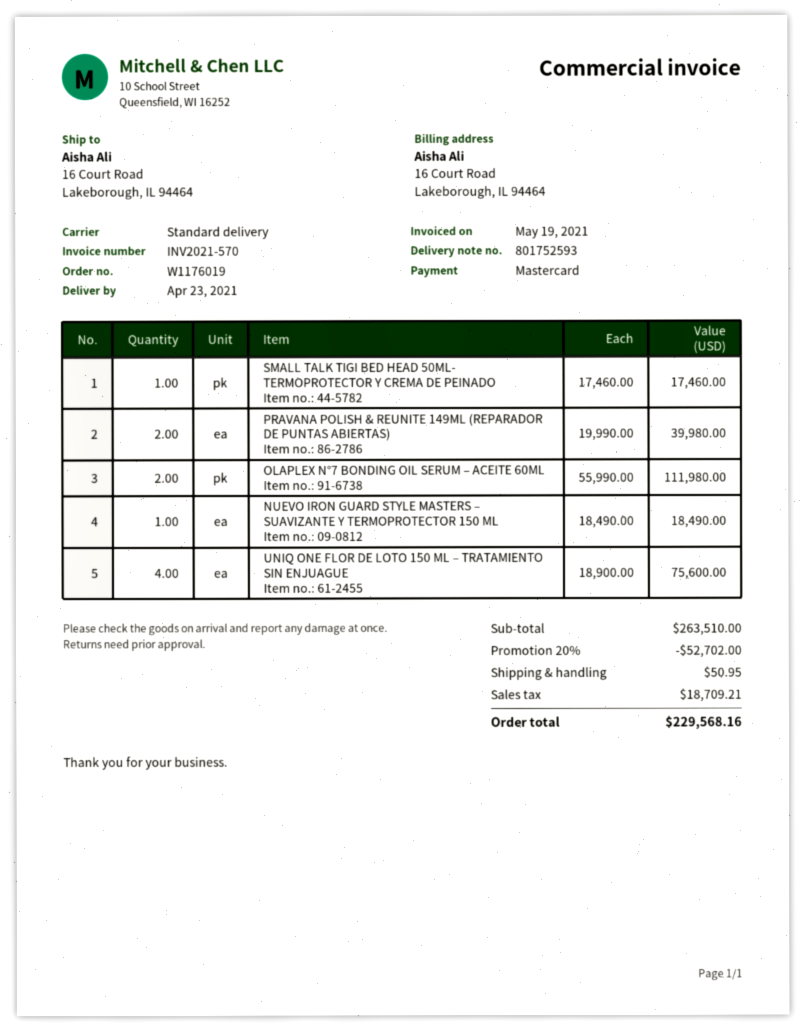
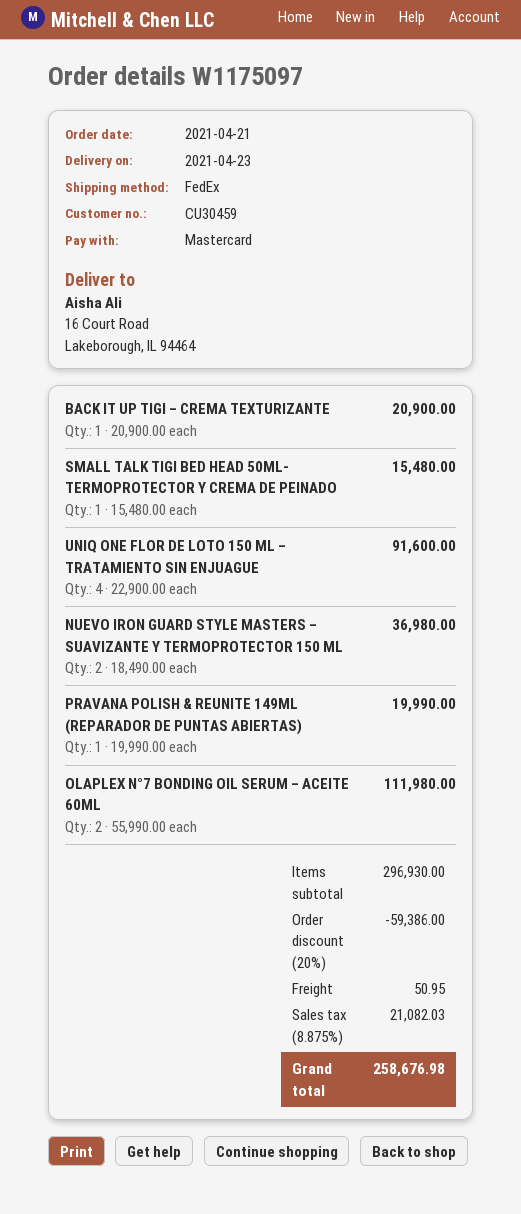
order number: W1176019 -> W1175097
shipping method: standard -> FedEx
SMALL TALK TIGI BED HEAD 50ML- TERMOPROTECTOR Y CREMA DE PEINADO: 1 x 17460.00 = 17460.00 -> 1 x 15480.00 = 15480.00
PRAVANA POLISH & REUNITE 149ML (REPARADOR DE PUNTAS ABIERTAS): 2 x 19990.00 = 39980.00 -> 1 x 19990.00 = 19990.00
NUEVO IRON GUARD STYLE MASTERS – SUAVIZANTE Y TERMOPROTECTOR 150 ML: 1 x 18490.00 = 18490.00 -> 2 x 18490.00 = 36980.00
UNIQ ONE FLOR DE LOTO 150 ML – TRATAMIENTO SIN ENJUAGUE: 4 x 18900.00 = 75600.00 -> 4 x 22900.00 = 91600.00
BACK IT UP TIGI – CREMA TEXTURIZANTE: none -> 1 x 20900.00 = 20900.00
subtotal: 263510.00 -> 296930.00
discount: 20% = 52702.00 -> 20% = 59386.00
tax: 18709.21 -> 21082.03
total: 229568.16 -> 258676.98

